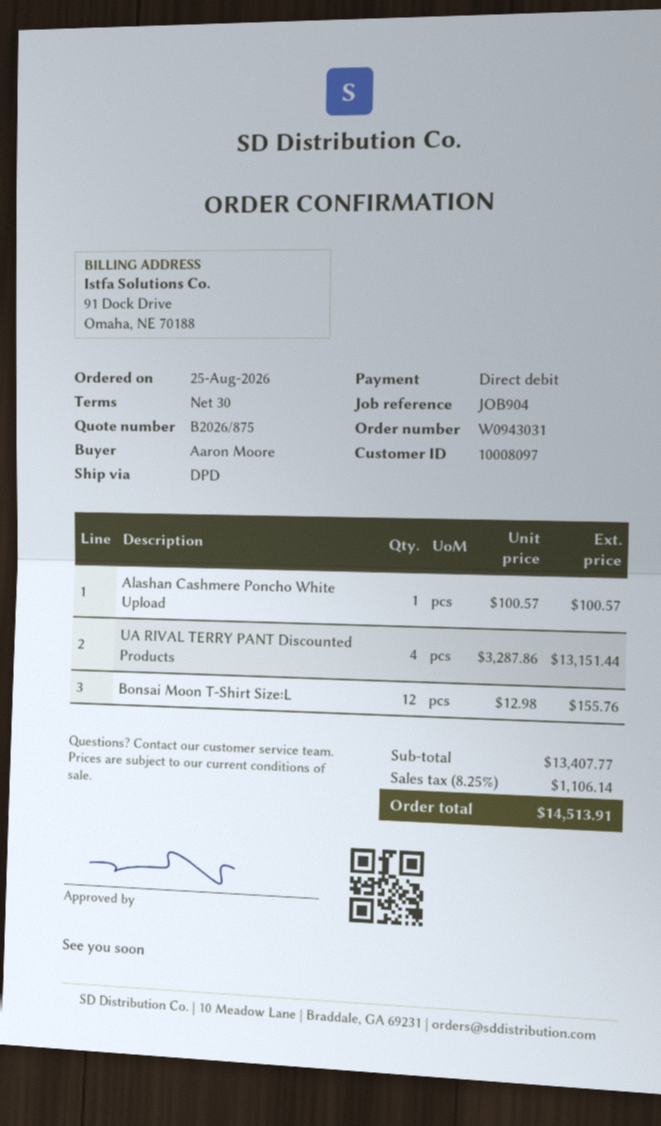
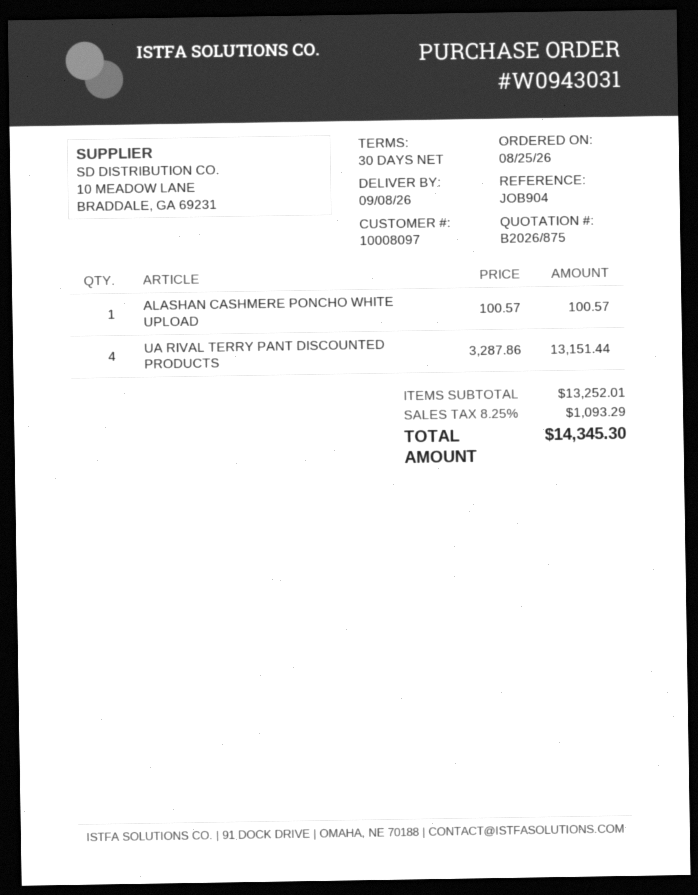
Bonsai Moon T-Shirt Size:L: 12 x 12.98 = 155.76 -> none
subtotal: 13407.77 -> 13252.01
tax: 8.25% = 1106.14 -> 8.25% = 1093.29
total: 14513.91 -> 14345.30

